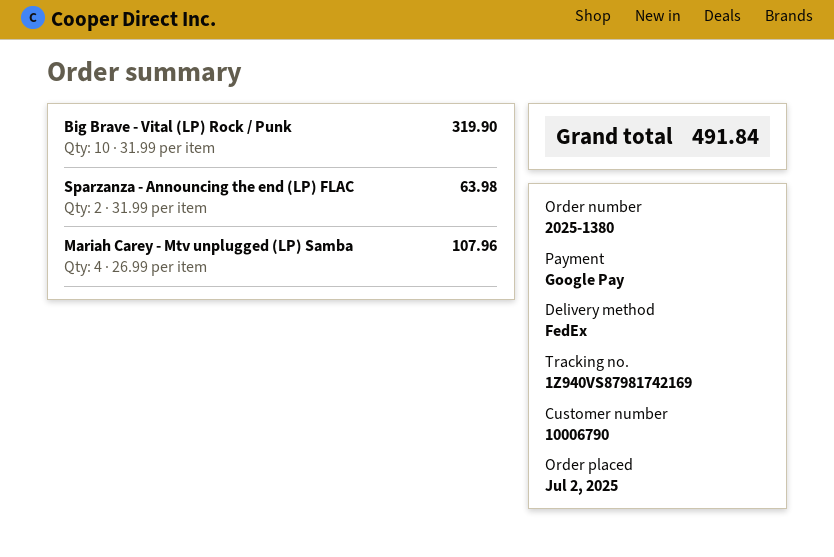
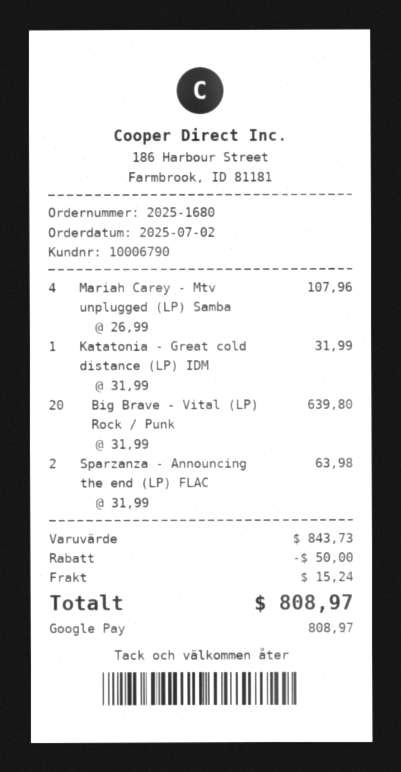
order number: 2025-1380 -> 2025-1680
Big Brave - Vital (LP) Rock / Punk: 10 x 31.99 = 319.90 -> 20 x 31.99 = 639.80
Katatonia - Great cold distance (LP) IDM: none -> 1 x 31.99 = 31.99
discount: none -> 50.00
shipping: none -> 15.24
total: 491.84 -> 808.97

